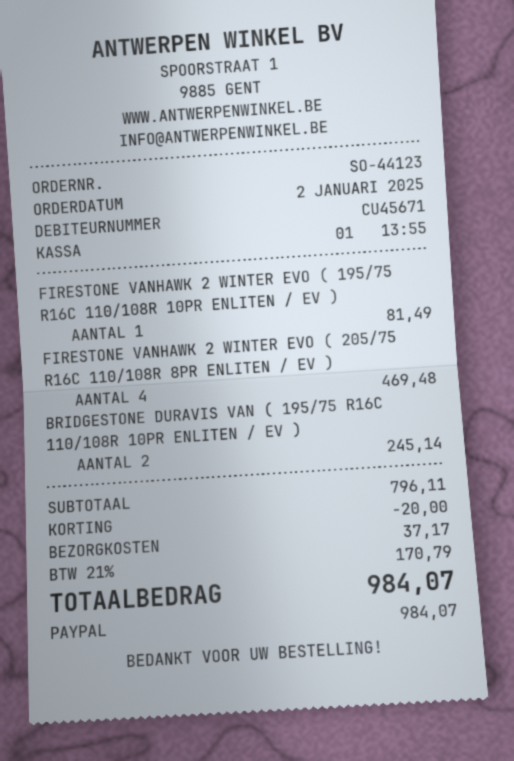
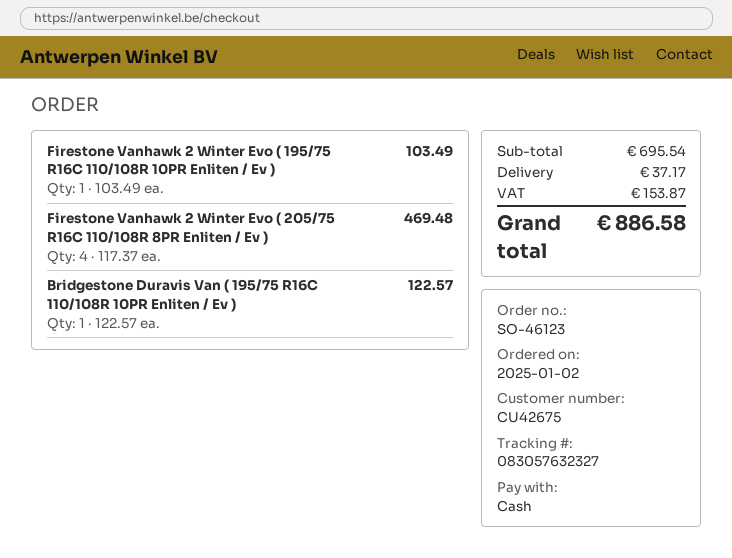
order number: SO-44123 -> SO-46123
customer number: CU45671 -> CU42675
payment method: PayPal -> cash
FIRESTONE VANHAWK 2 WINTER EVO ( 195/75 R16C 110/108R 10PR ENLITEN / EV ): 1 for 81.49 -> 1 for 103.49
BRIDGESTONE DURAVIS VAN ( 195/75 R16C 110/108R 10PR ENLITEN / EV ): 2 for 245.14 -> 1 for 122.57
subtotal: 796.11 -> 695.54
discount: 20.00 -> none
tax: 170.79 -> 153.87
total: 984.07 -> 886.58

